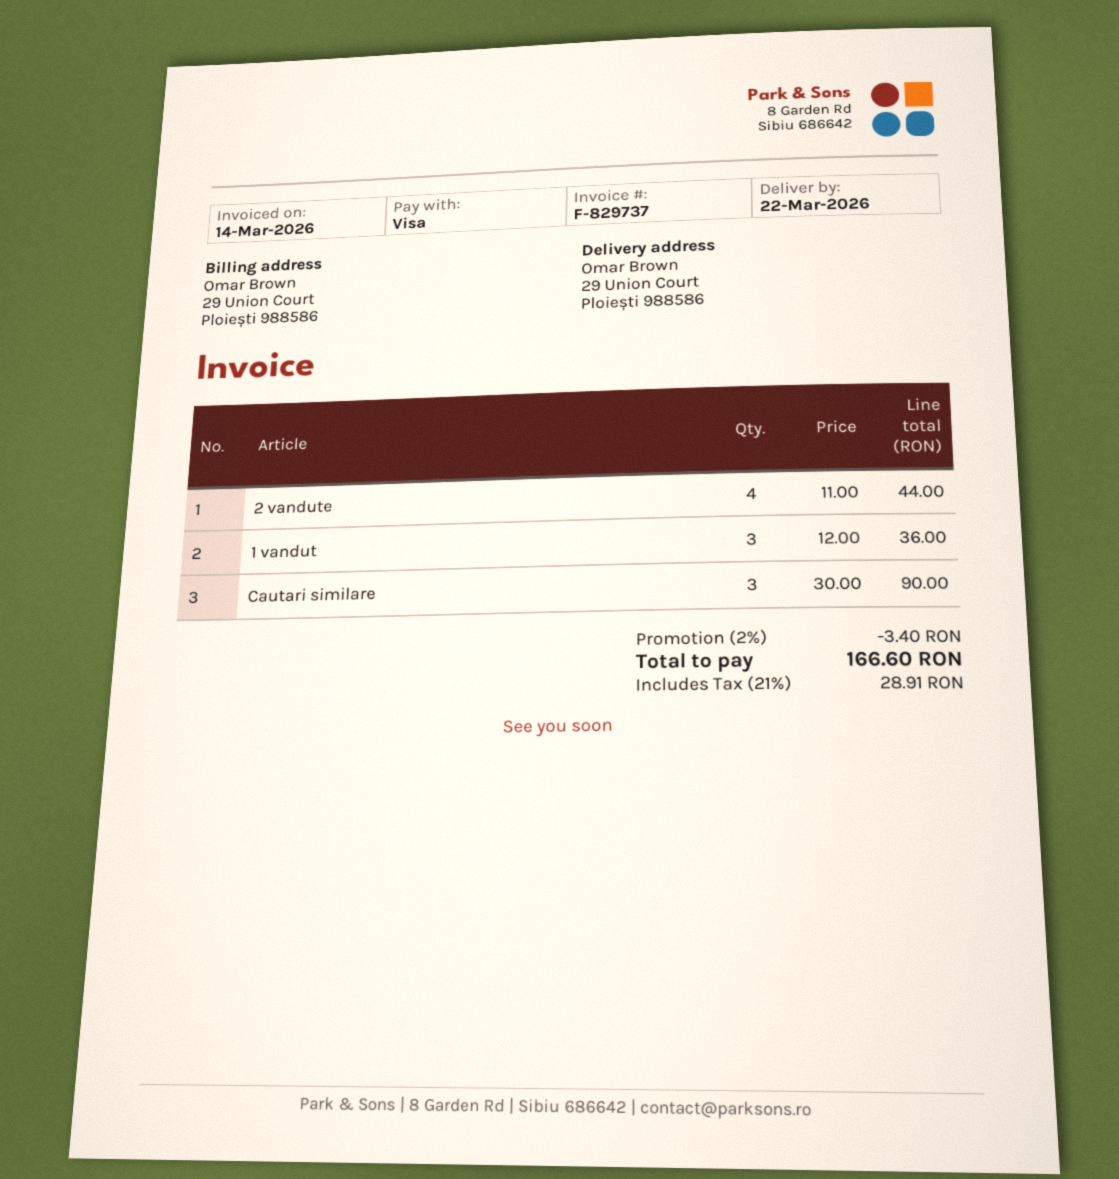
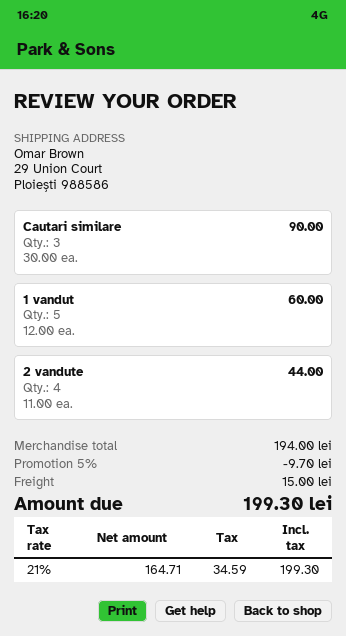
1 vandut: 3 x 12.00 = 36.00 -> 5 x 12.00 = 60.00
discount: 2% = 3.40 -> 5% = 9.70
shipping: none -> 15.00
tax: 21% = 28.91 -> 21% = 34.59
total: 166.60 -> 199.30

